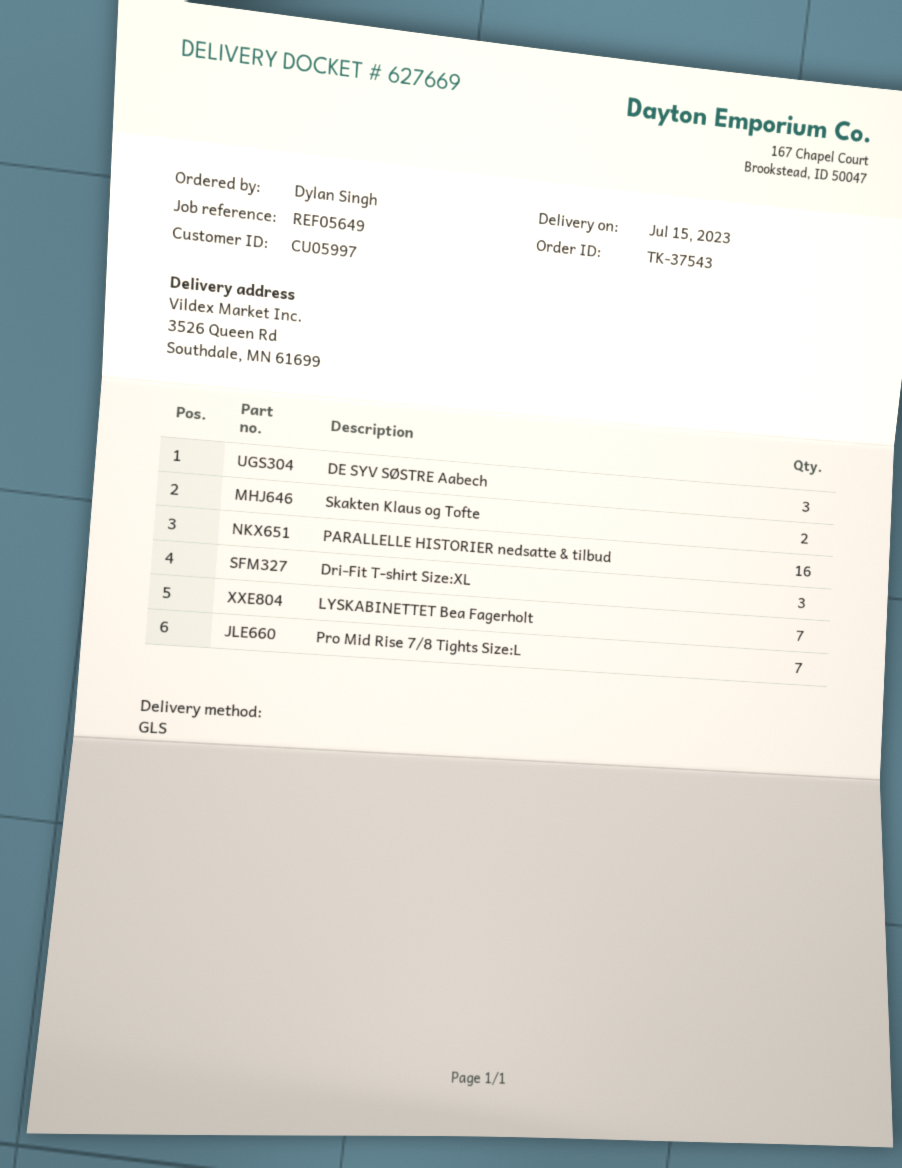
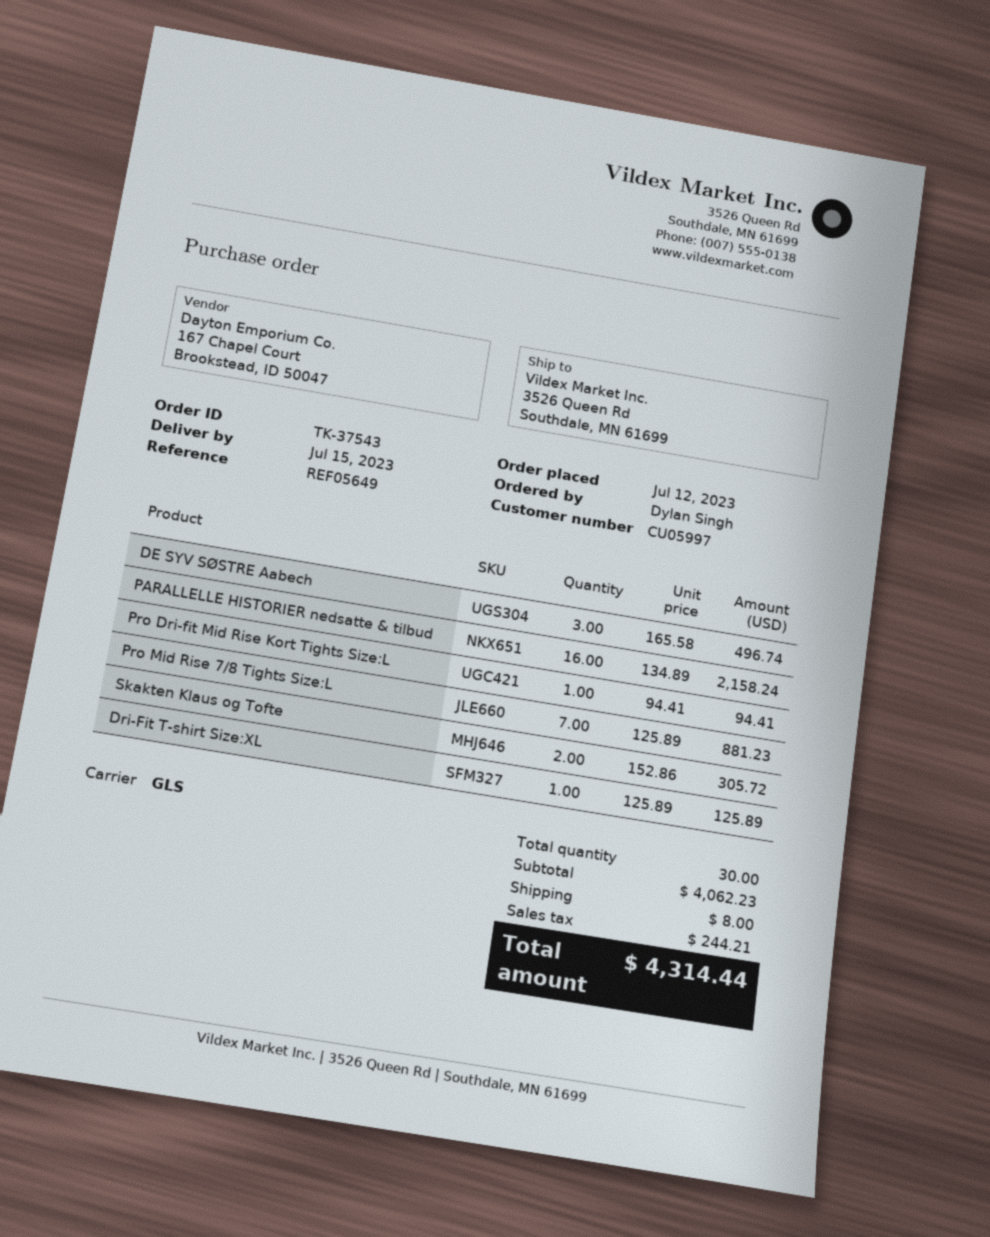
Dri-Fit T-shirt Size:XL: 3 -> 1
LYSKABINETTET Bea Fagerholt: 7 -> none
Pro Dri-fit Mid Rise Kort Tights Size:L: none -> 1

